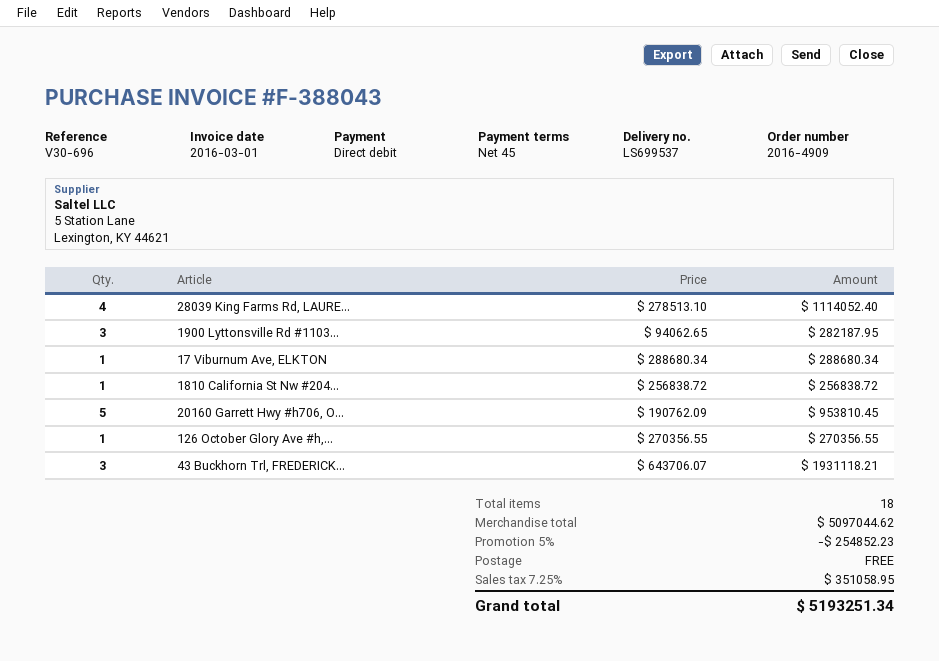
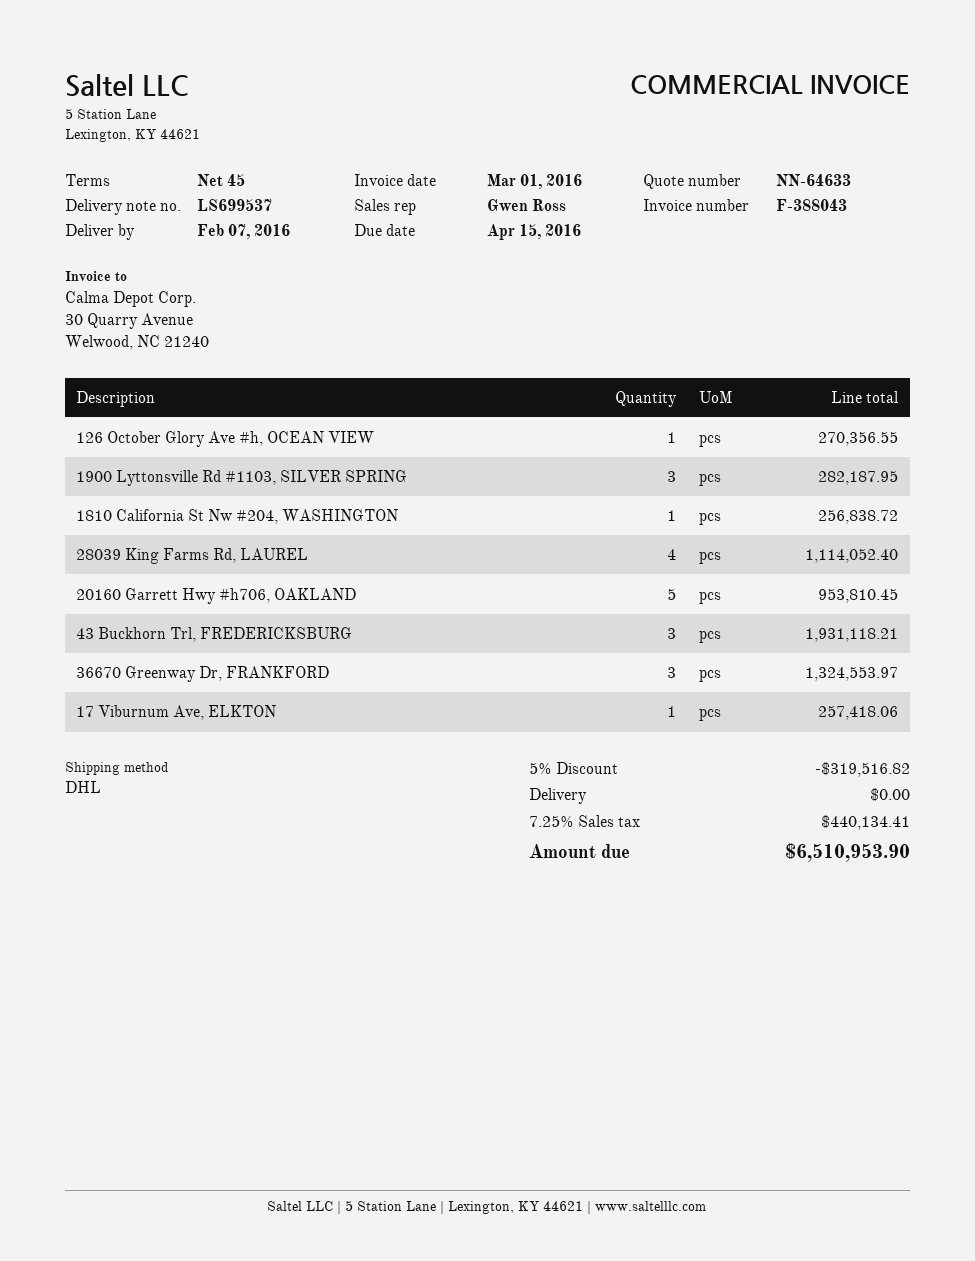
17 Viburnum Ave, ELKTON: 1 for 288680.34 -> 1 for 257418.06
36670 Greenway Dr, FRANKFORD: none -> 3 for 1324553.97
discount: 5% = 254852.23 -> 5% = 319516.82
tax: 7.25% = 351058.95 -> 7.25% = 440134.41
total: 5193251.34 -> 6510953.90

